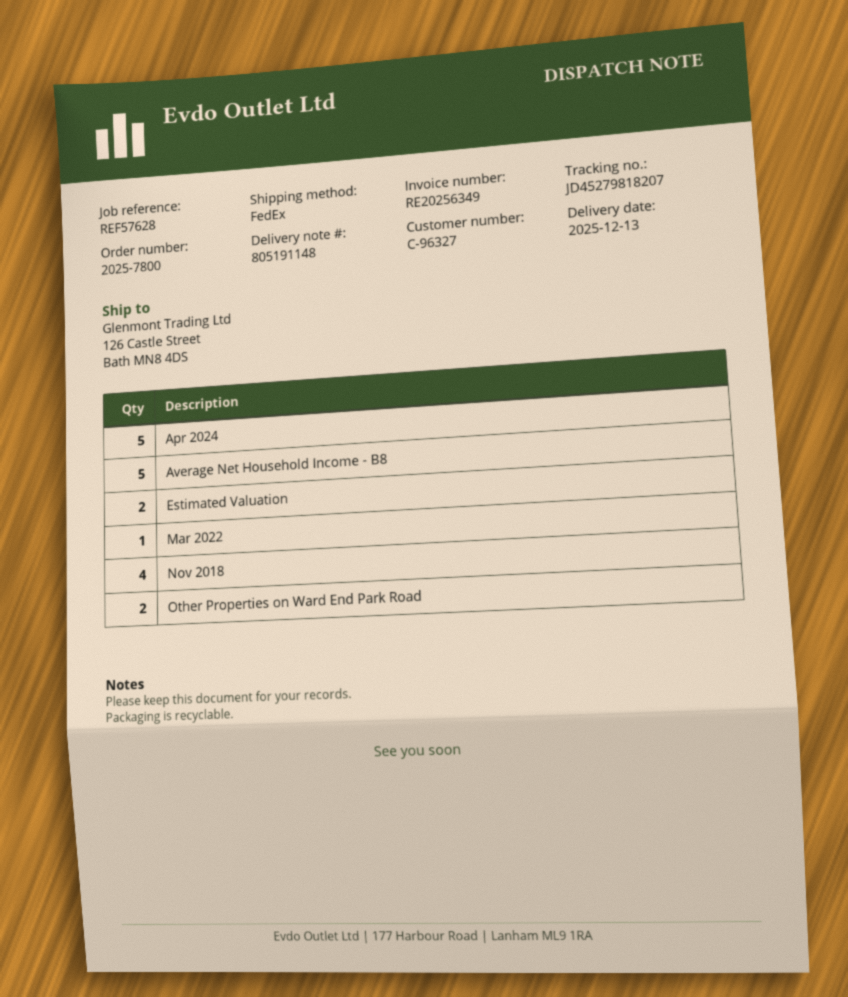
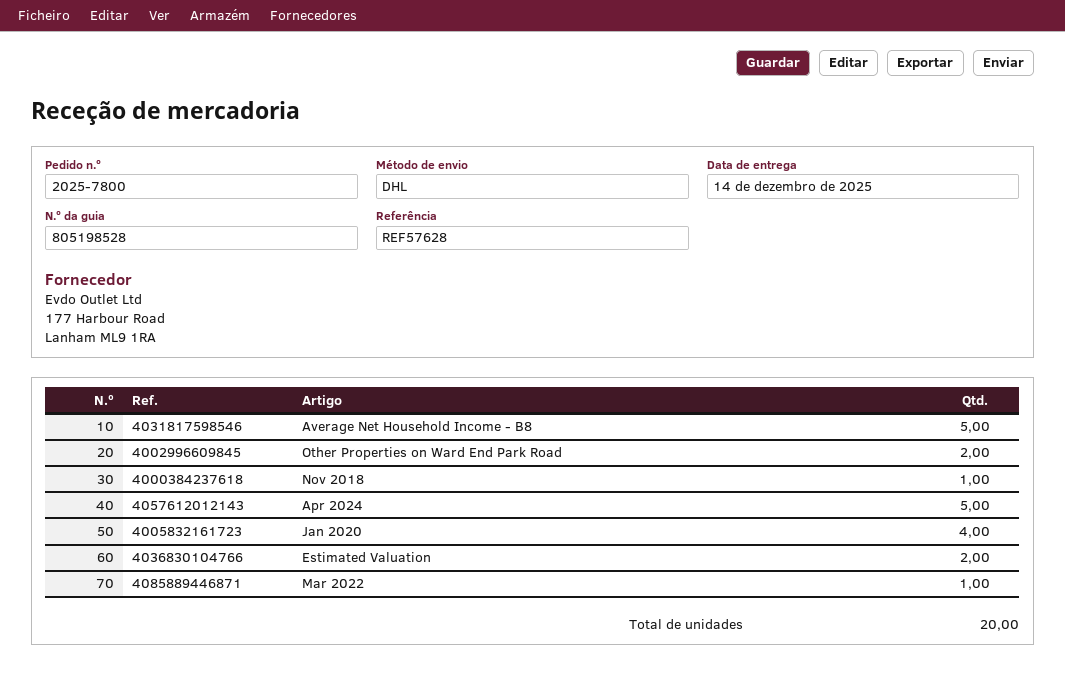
delivery note number: 805191148 -> 805198528
delivery date: 2025-12-13 -> 2025-12-14
shipping method: FedEx -> DHL
Nov 2018: 4 -> 1
Jan 2020: none -> 4

